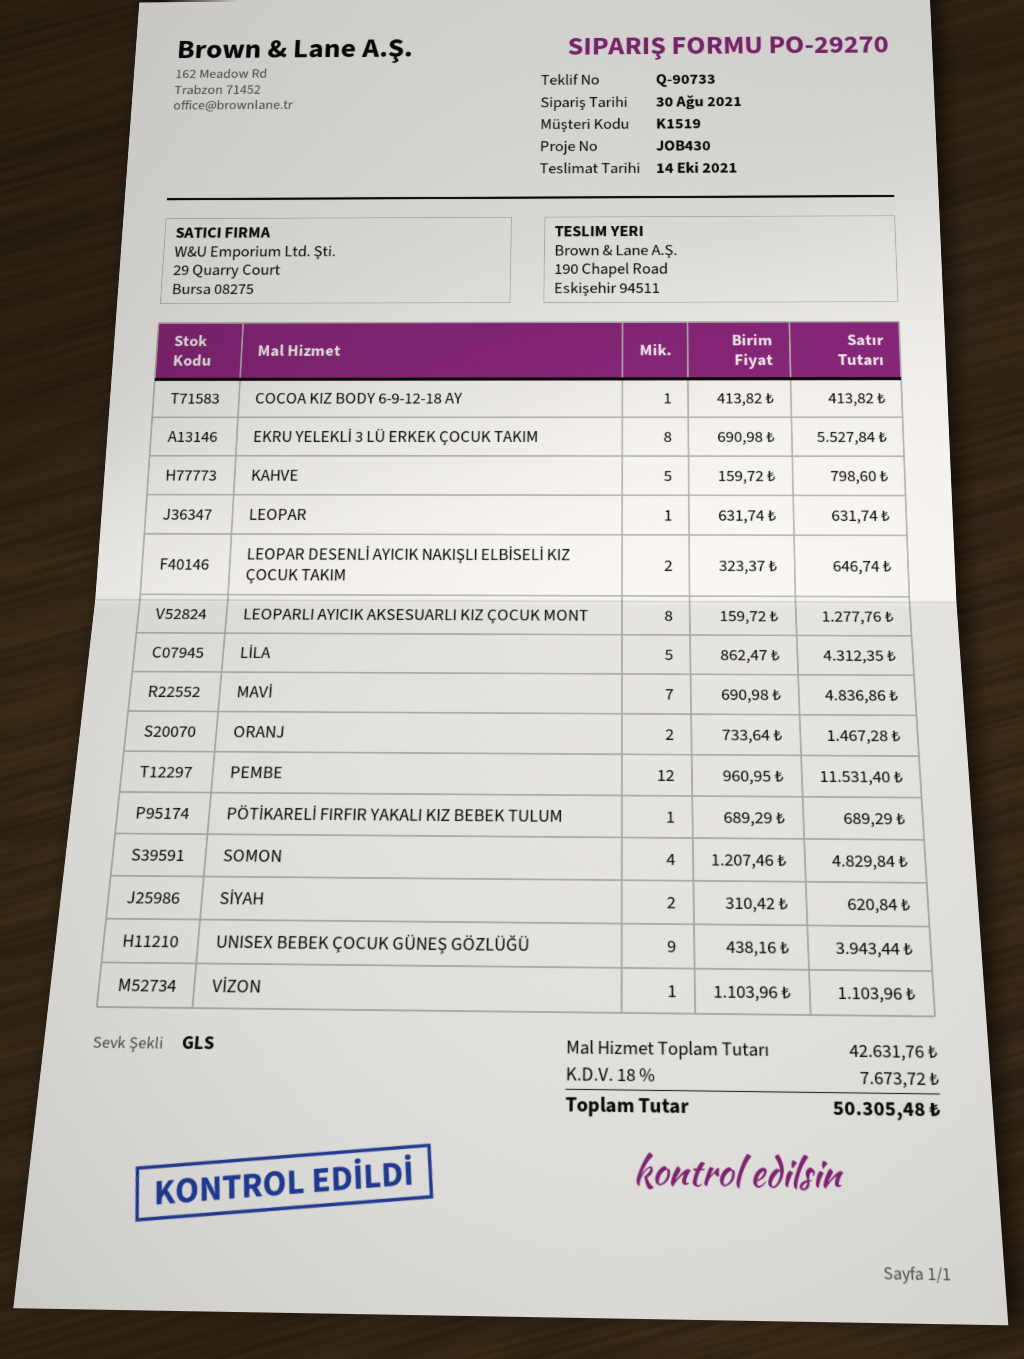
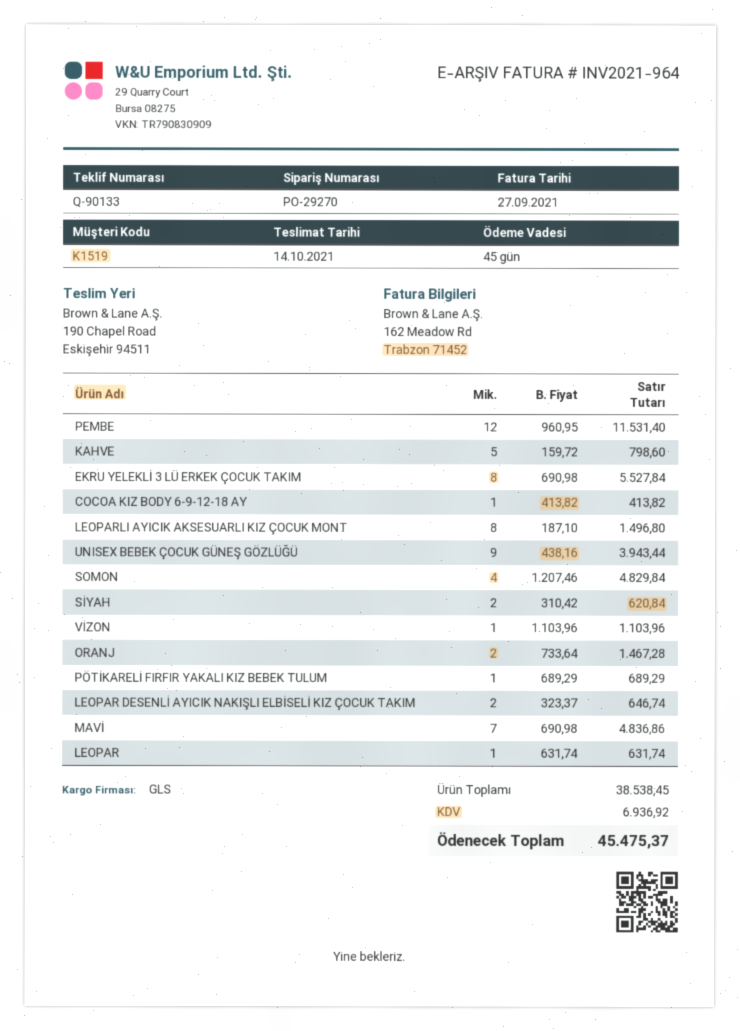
quote number: Q-90733 -> Q-90133
LEOPARLI AYICIK AKSESUARLI KIZ ÇOCUK MONT: 8 x 159.72 = 1277.76 -> 8 x 187.10 = 1496.80
LİLA: 5 x 862.47 = 4312.35 -> none
subtotal: 42631.76 -> 38538.45
tax: 7673.72 -> 6936.92
total: 50305.48 -> 45475.37

